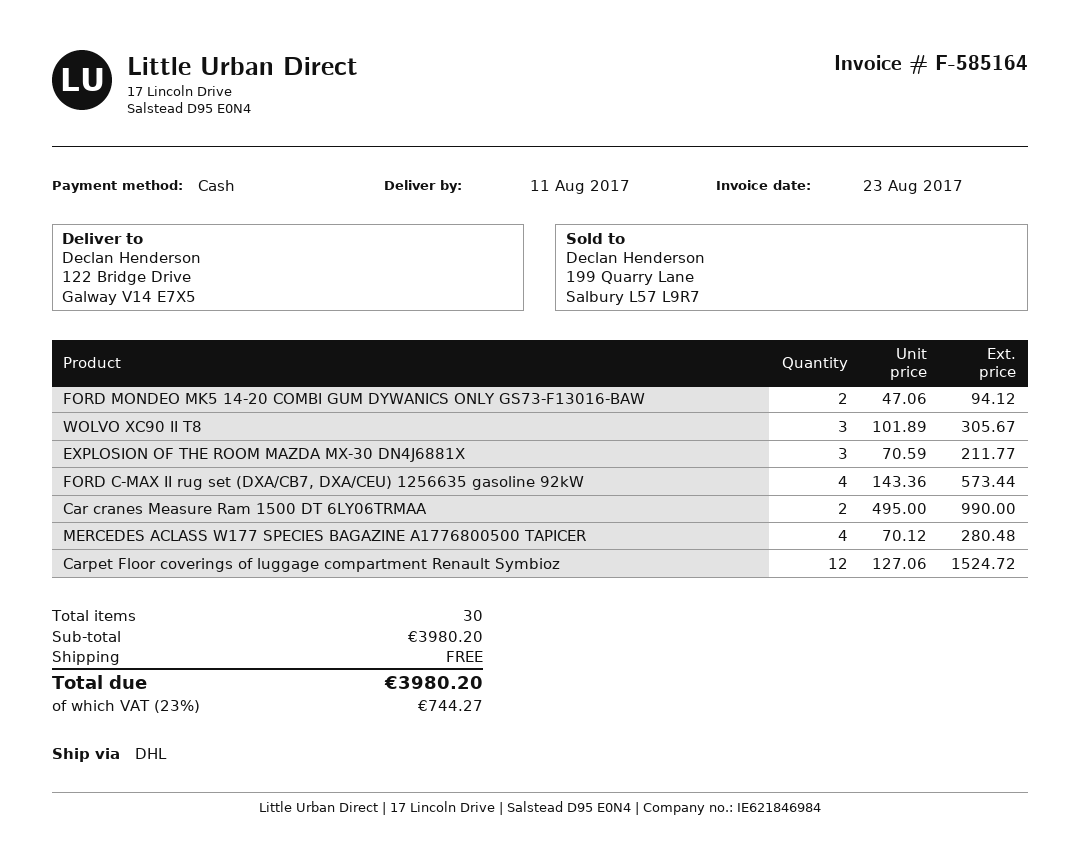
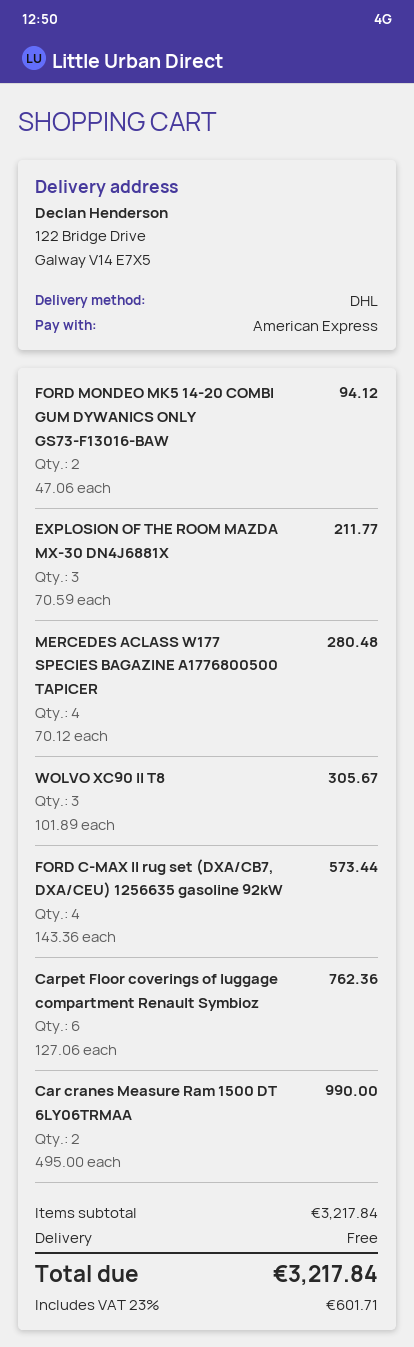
payment method: cash -> American Express
Carpet Floor coverings of luggage compartment Renault Symbioz: 12 x 127.06 = 1524.72 -> 6 x 127.06 = 762.36
subtotal: 3980.20 -> 3217.84
tax: 23% = 744.27 -> 23% = 601.71
total: 3980.20 -> 3217.84

